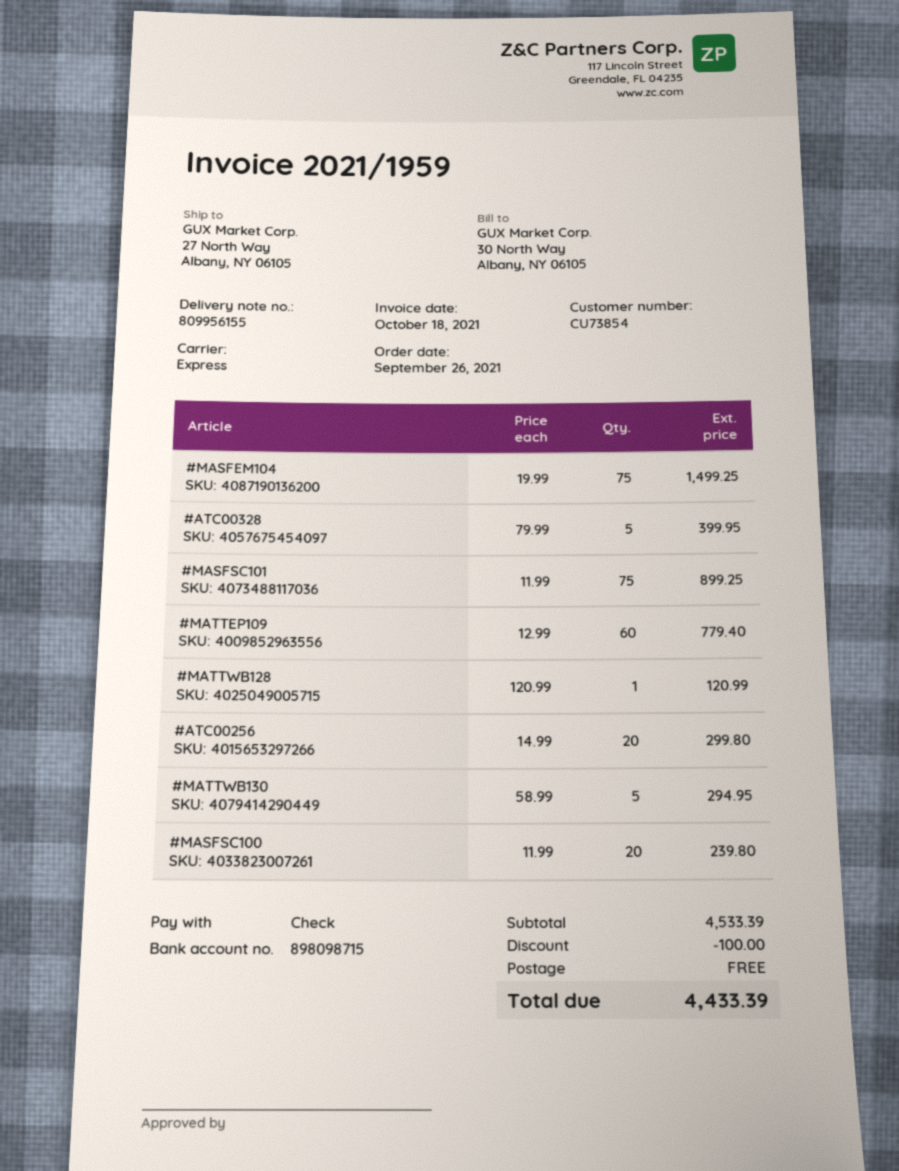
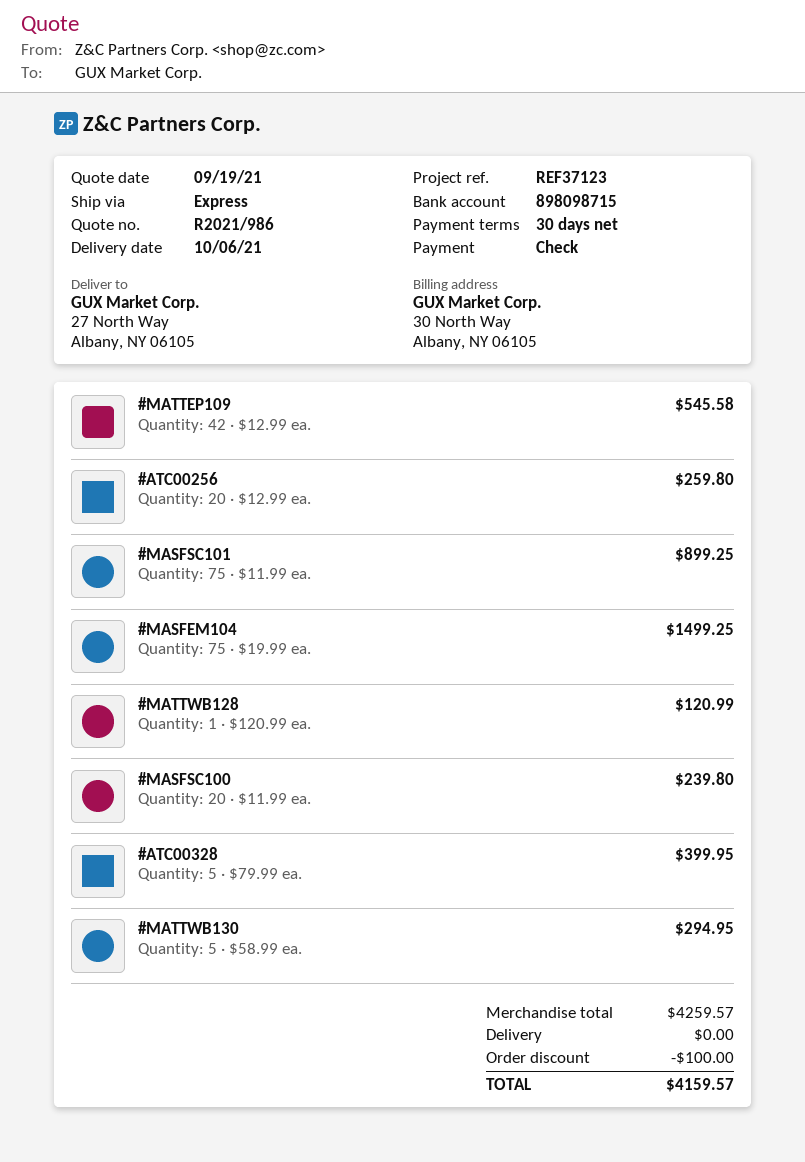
#MATTEP109: 60 x 12.99 = 779.40 -> 42 x 12.99 = 545.58
#ATC00256: 20 x 14.99 = 299.80 -> 20 x 12.99 = 259.80
subtotal: 4533.39 -> 4259.57
total: 4433.39 -> 4159.57

